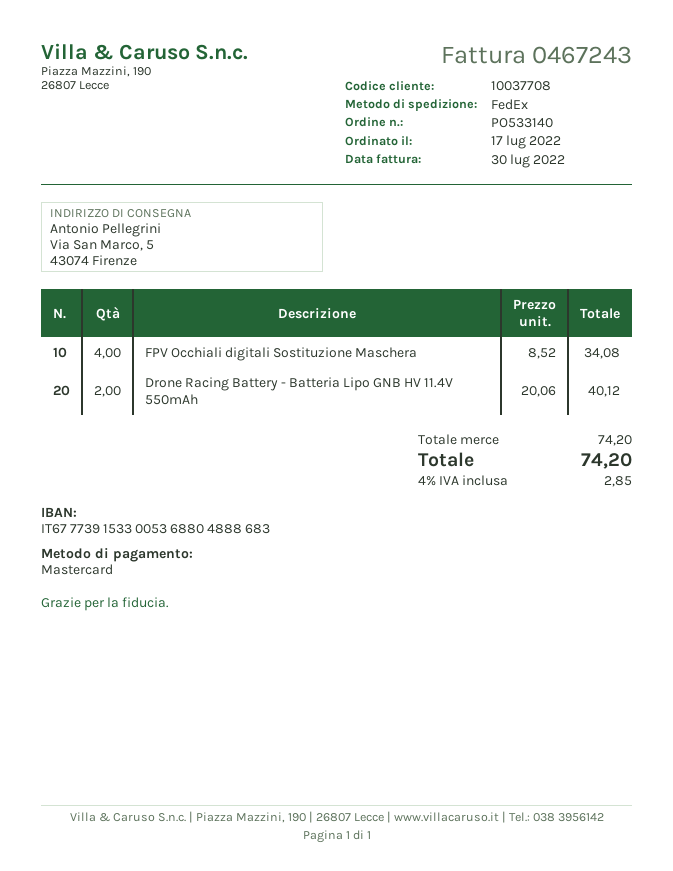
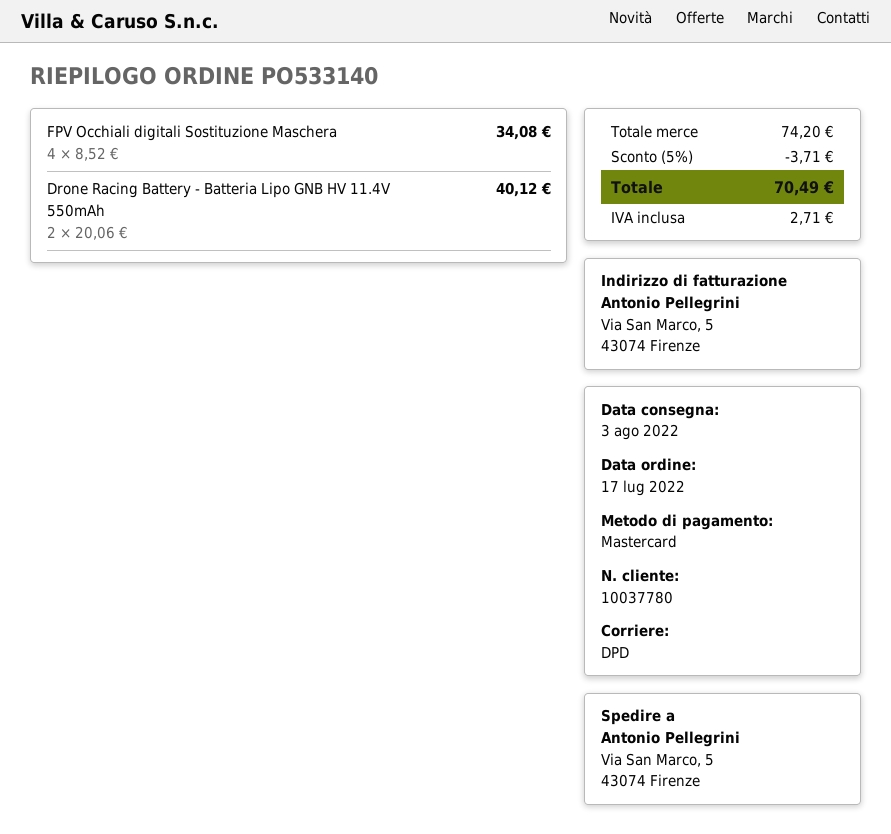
customer number: 10037708 -> 10037780
shipping method: FedEx -> DPD
discount: none -> 5% = 3.71
tax: 2.85 -> 2.71
total: 74.20 -> 70.49

